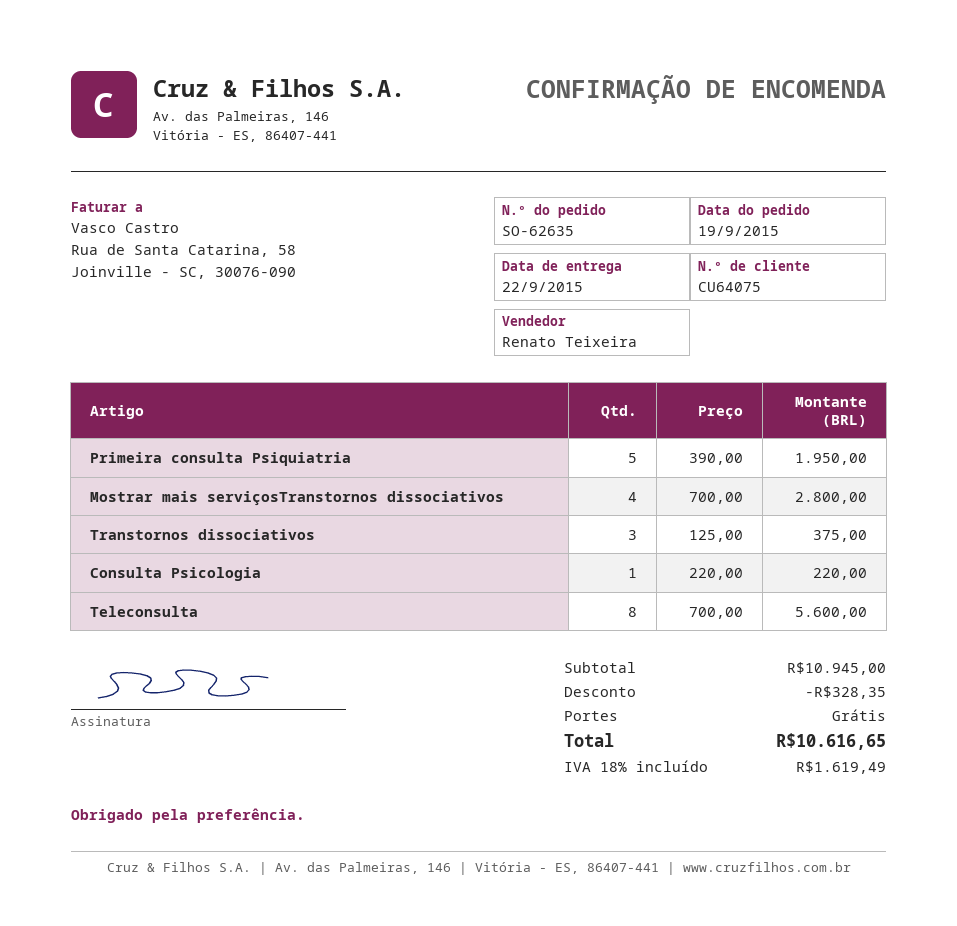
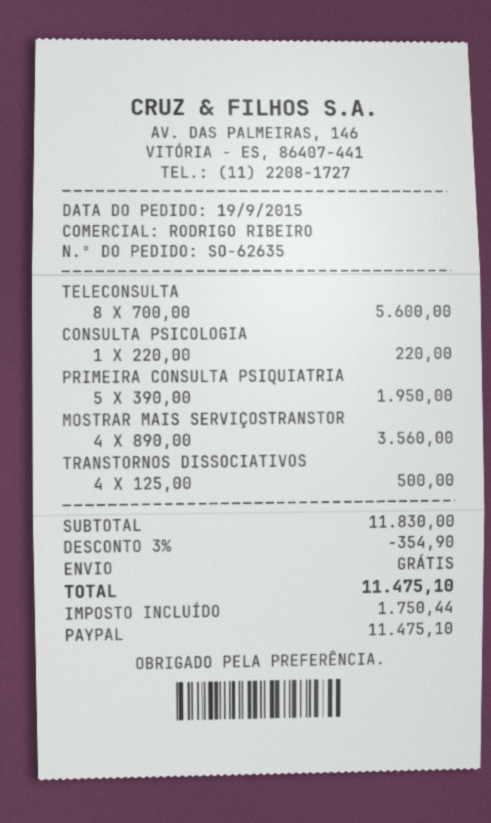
sales rep: Renato Teixeira -> RODRIGO RIBEIRO
Mostrar mais serviçosTranstornos dissociativos: 4 x 700.00 = 2800.00 -> 4 x 890.00 = 3560.00
Transtornos dissociativos: 3 x 125.00 = 375.00 -> 4 x 125.00 = 500.00
subtotal: 10945.00 -> 11830.00
discount: 328.35 -> 354.90
tax: 1619.49 -> 1750.44
total: 10616.65 -> 11475.10

